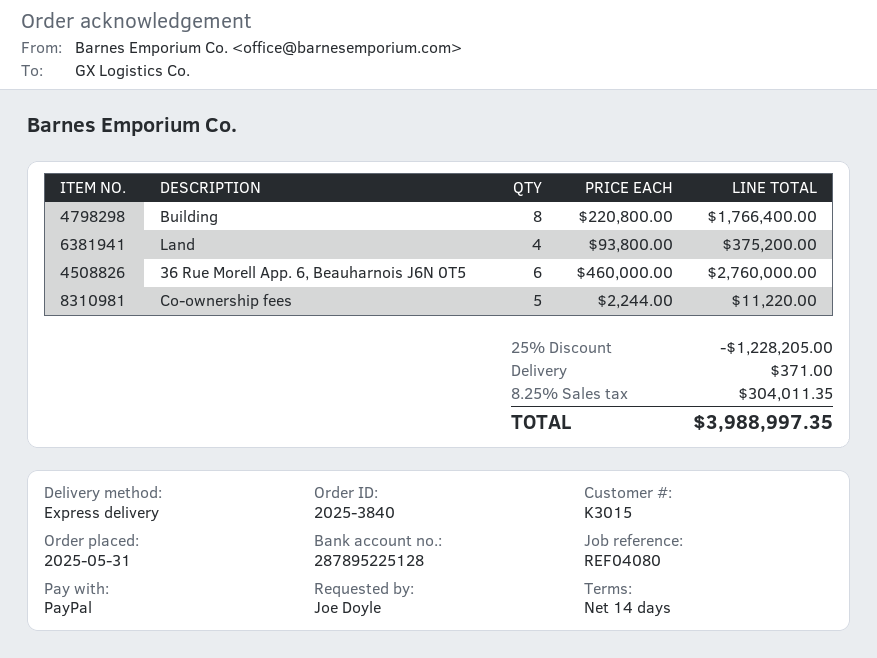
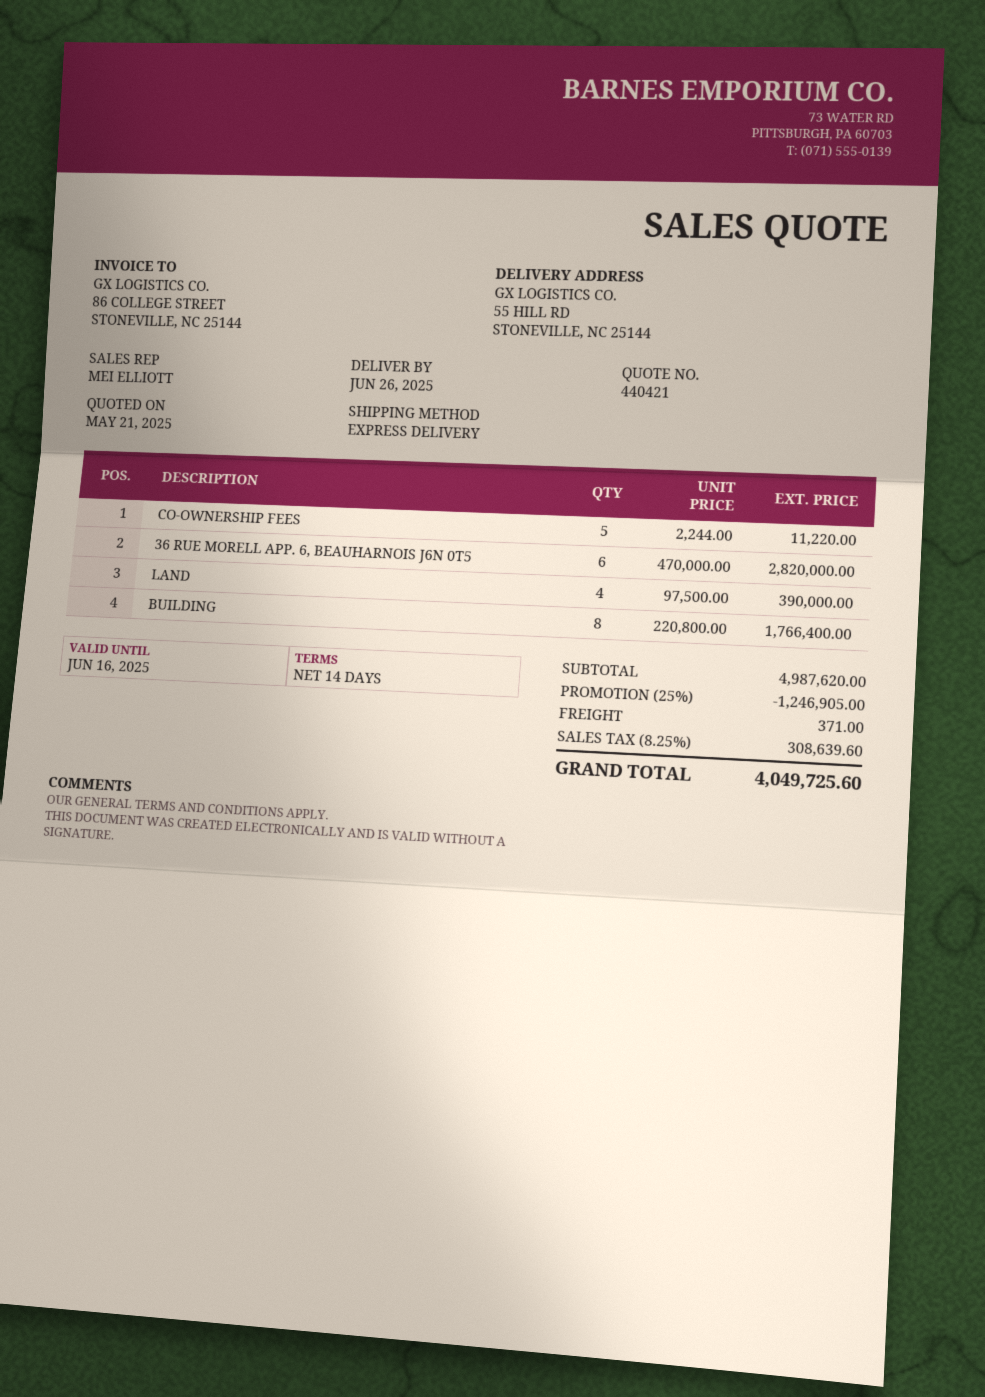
Land: 4 x 93800.00 = 375200.00 -> 4 x 97500.00 = 390000.00
36 Rue Morell App. 6, Beauharnois J6N 0T5: 6 x 460000.00 = 2760000.00 -> 6 x 470000.00 = 2820000.00
discount: 25% = 1228205.00 -> 25% = 1246905.00
tax: 8.25% = 304011.35 -> 8.25% = 308639.60
total: 3988997.35 -> 4049725.60

